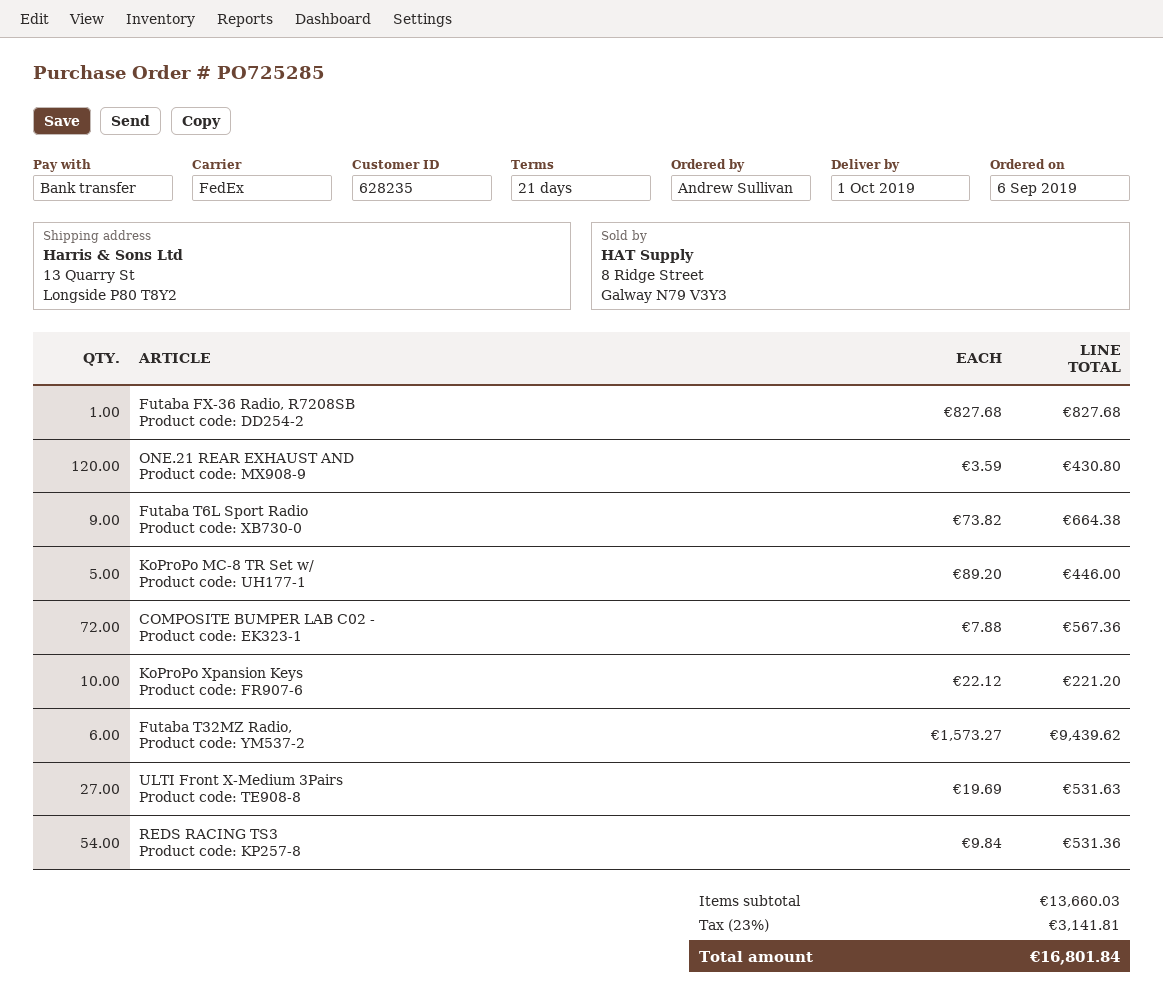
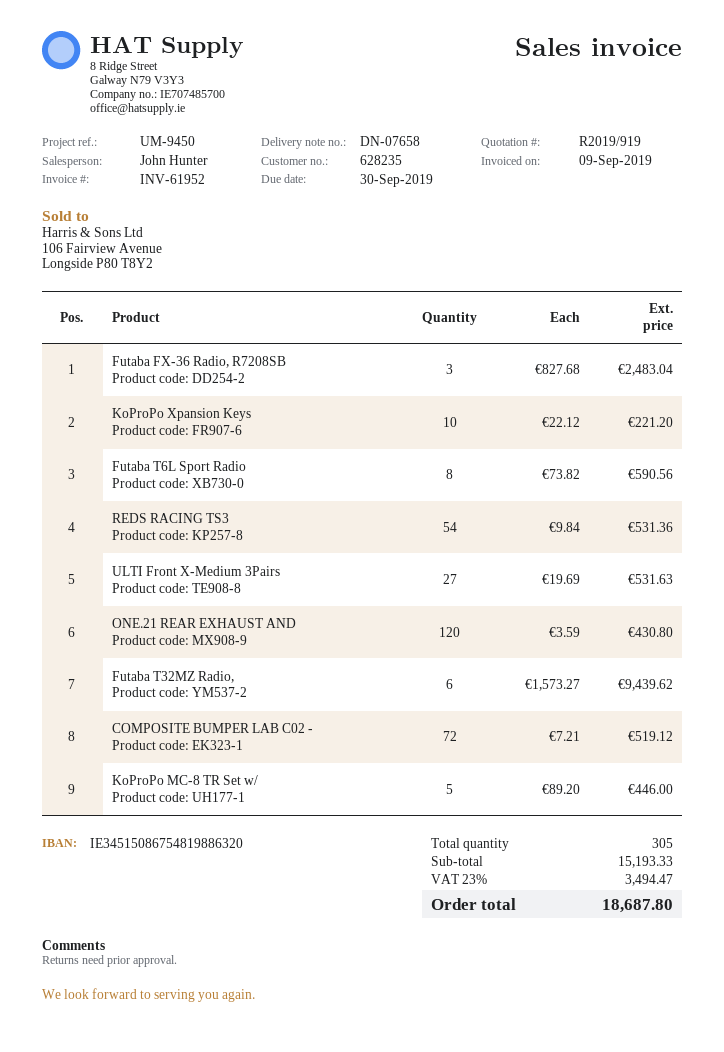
Futaba FX-36 Radio, R7208SB: 1 x 827.68 = 827.68 -> 3 x 827.68 = 2483.04
Futaba T6L Sport Radio: 9 x 73.82 = 664.38 -> 8 x 73.82 = 590.56
COMPOSITE BUMPER LAB C02 -: 72 x 7.88 = 567.36 -> 72 x 7.21 = 519.12
subtotal: 13660.03 -> 15193.33
tax: 23% = 3141.81 -> 23% = 3494.47
total: 16801.84 -> 18687.80

